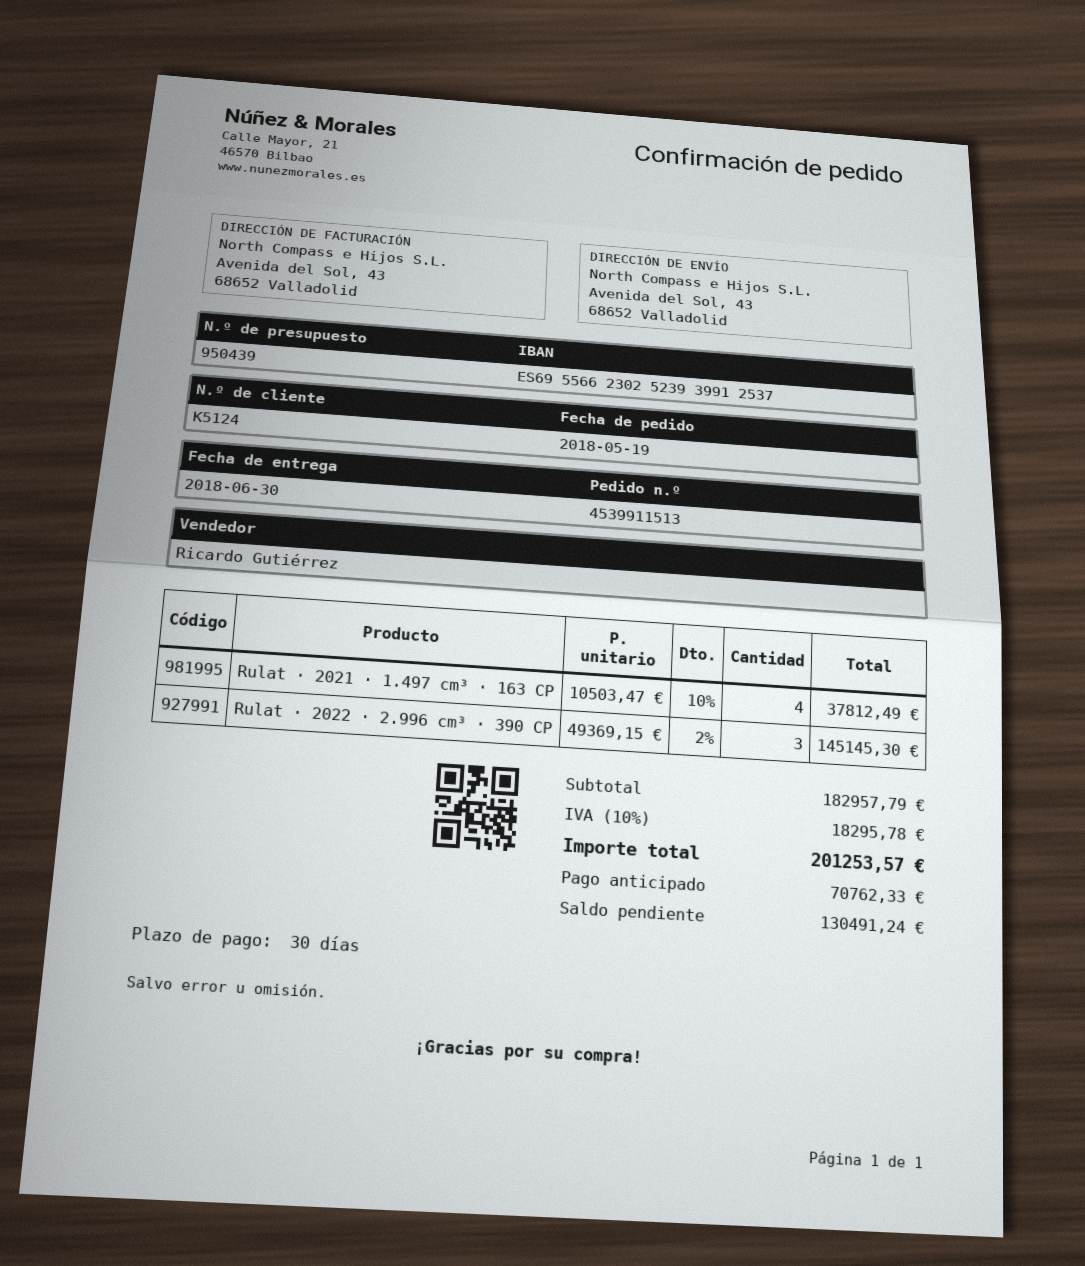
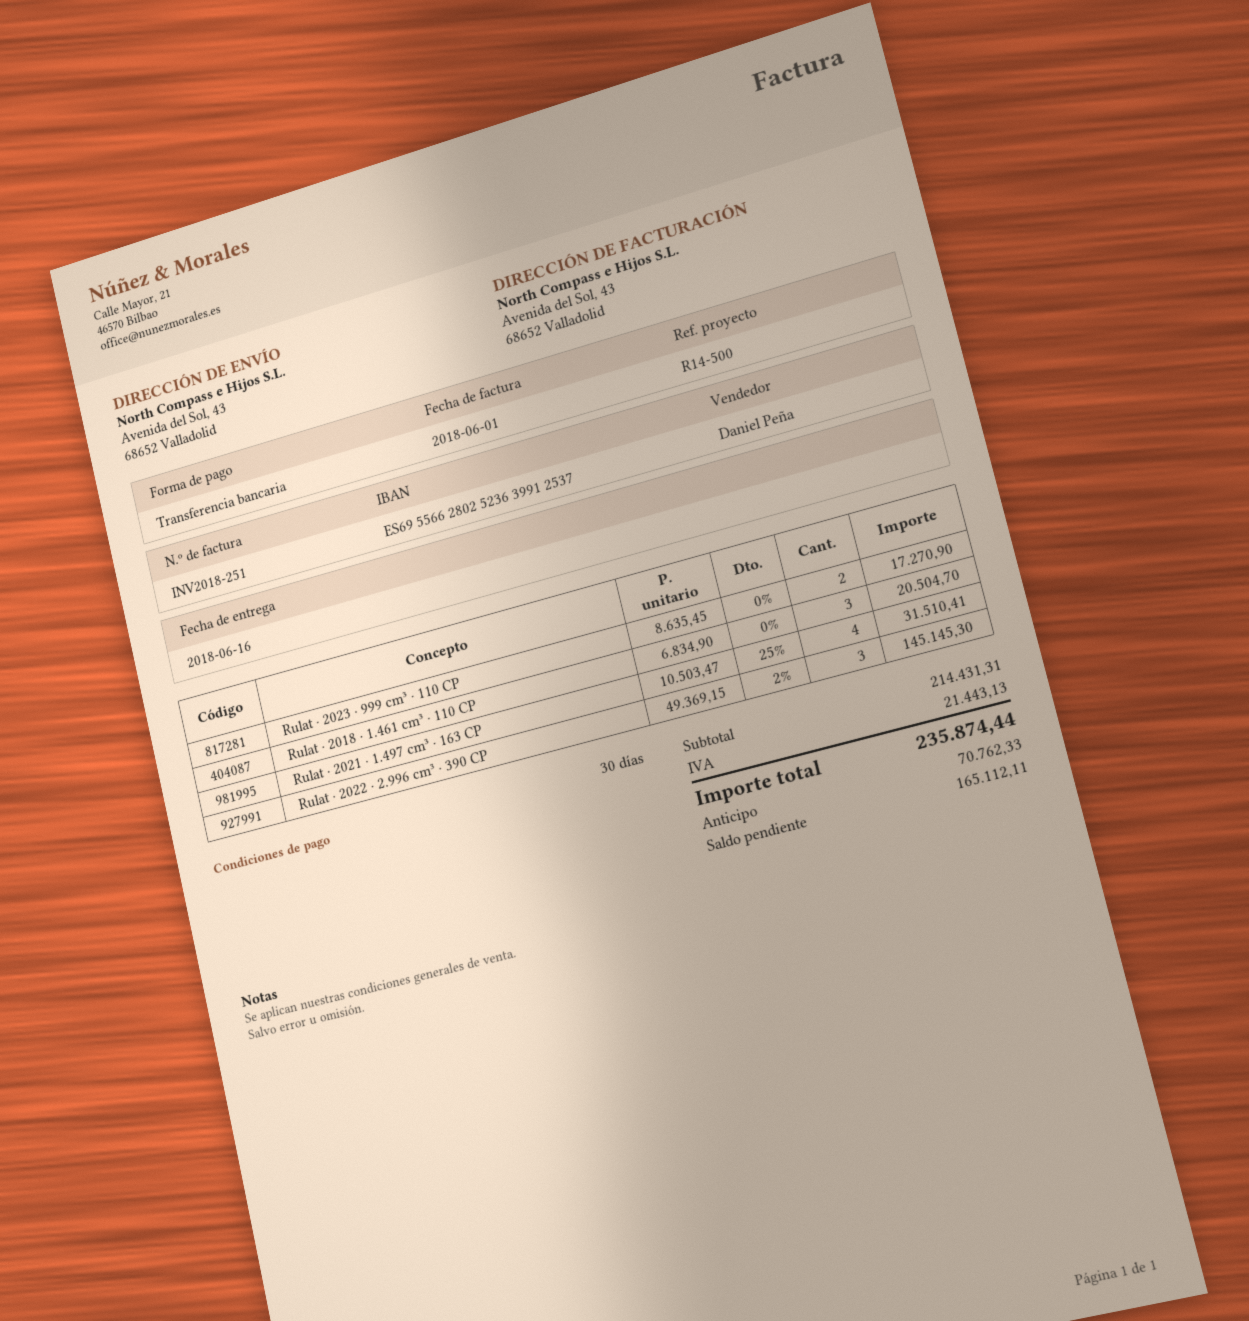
delivery date: 2018-06-30 -> 2018-06-16
sales rep: Ricardo Gutiérrez -> Daniel Peña
bank account: ES6955662302523939912537 -> ES6955662802523639912537
Rulat · 2021 · 1.497 cm³ · 163 CP: 4 x 10503.47 - 10% = 37812.49 -> 4 x 10503.47 - 25% = 31510.41
Rulat · 2023 · 999 cm³ · 110 CP: none -> 2 x 8635.45 = 17270.90
Rulat · 2018 · 1.461 cm³ · 110 CP: none -> 3 x 6834.90 = 20504.70
subtotal: 182957.79 -> 214431.31
tax: 18295.78 -> 21443.13
total: 201253.57 -> 235874.44
balance: 130491.24 -> 165112.11

